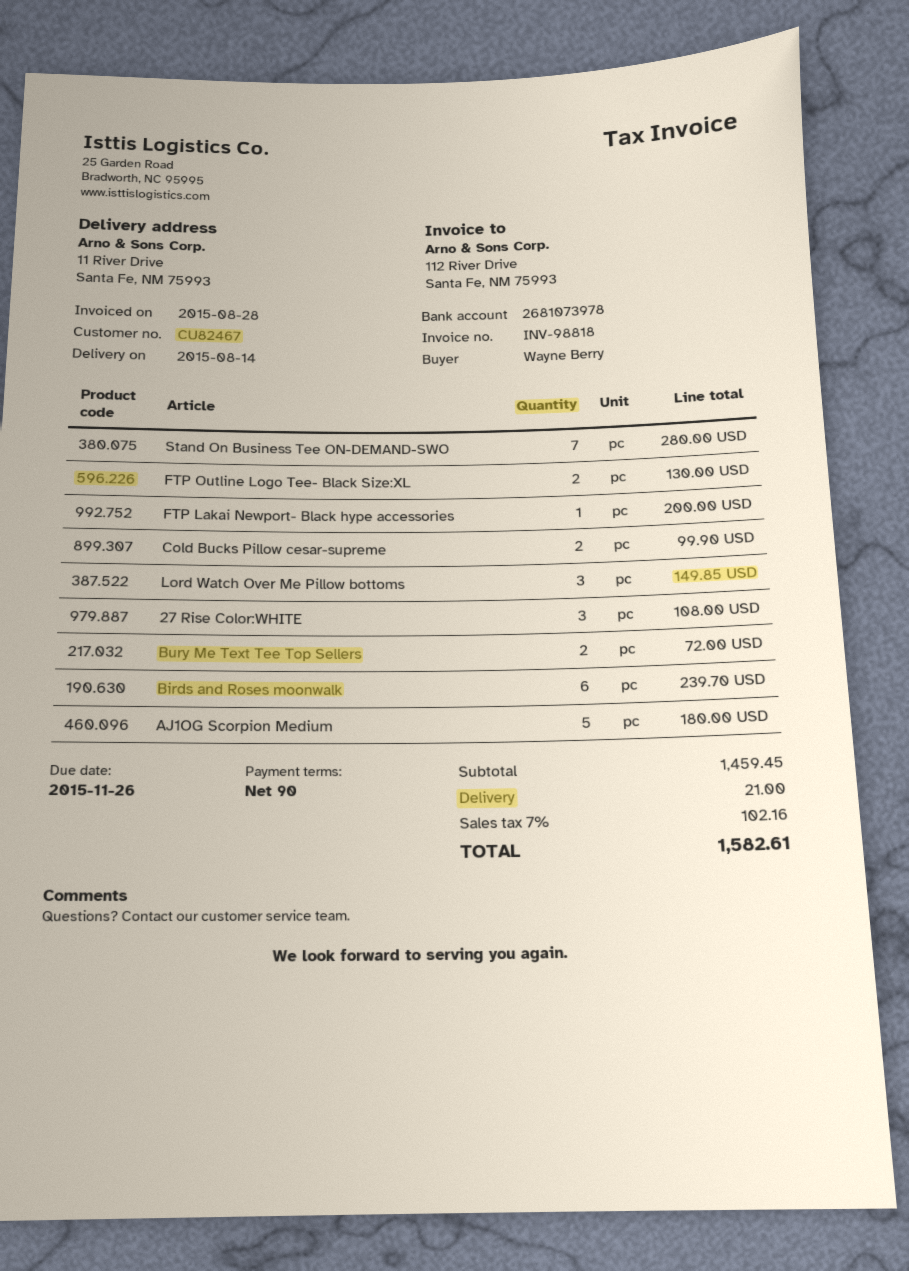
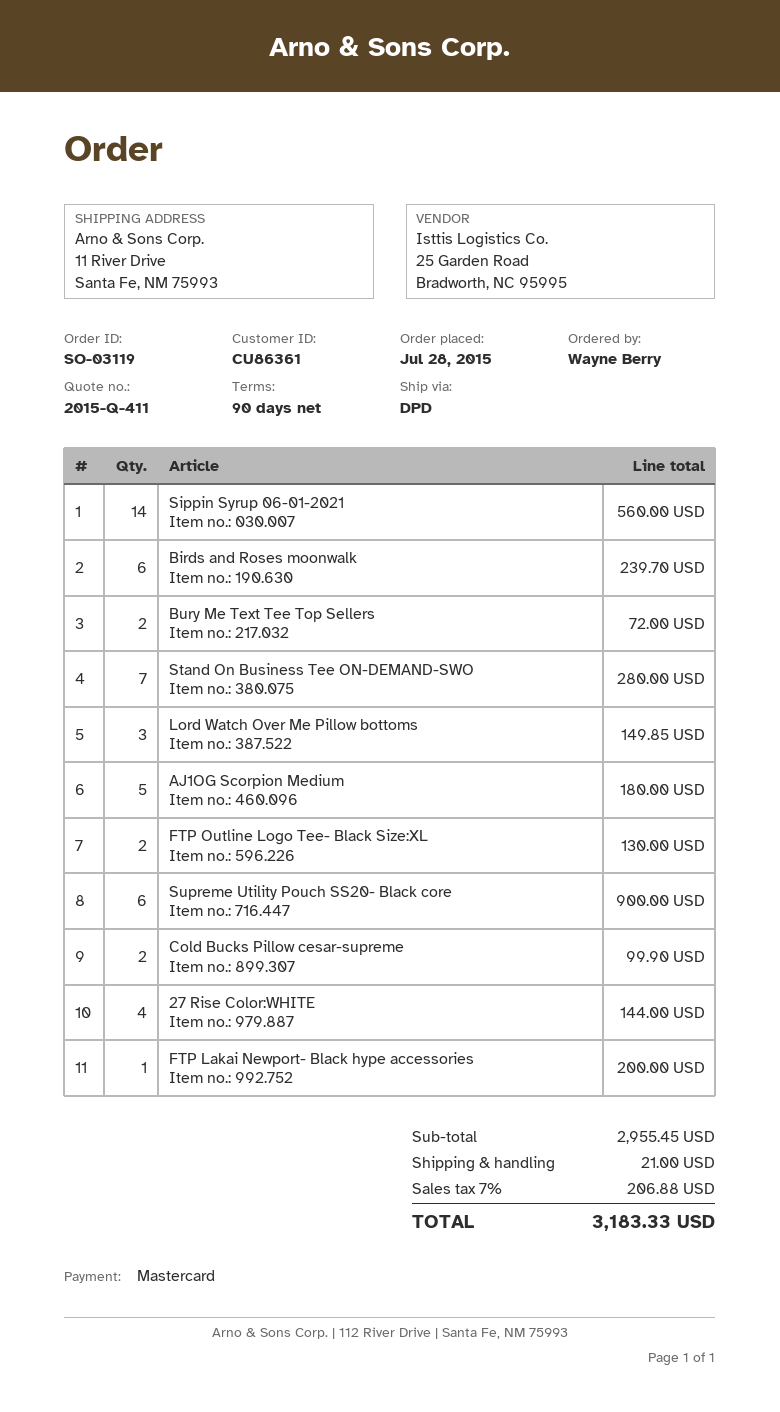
customer number: CU82467 -> CU86361
27 Rise Color:WHITE: 3 for 108.00 -> 4 for 144.00
Sippin Syrup 06-01-2021: none -> 14 for 560.00
Supreme Utility Pouch SS20- Black core: none -> 6 for 900.00
subtotal: 1459.45 -> 2955.45
tax: 7% = 102.16 -> 7% = 206.88
total: 1582.61 -> 3183.33

